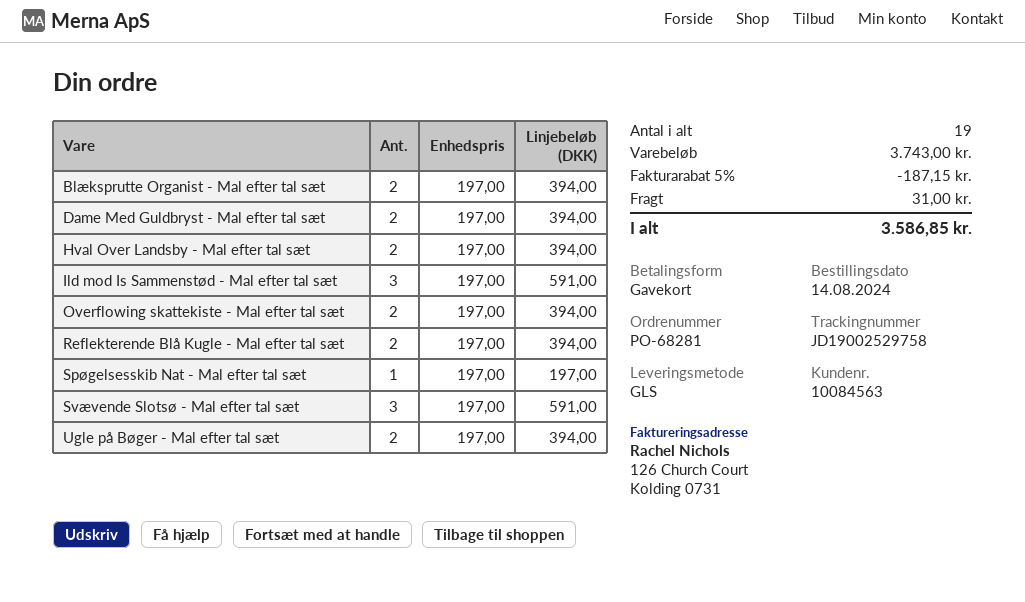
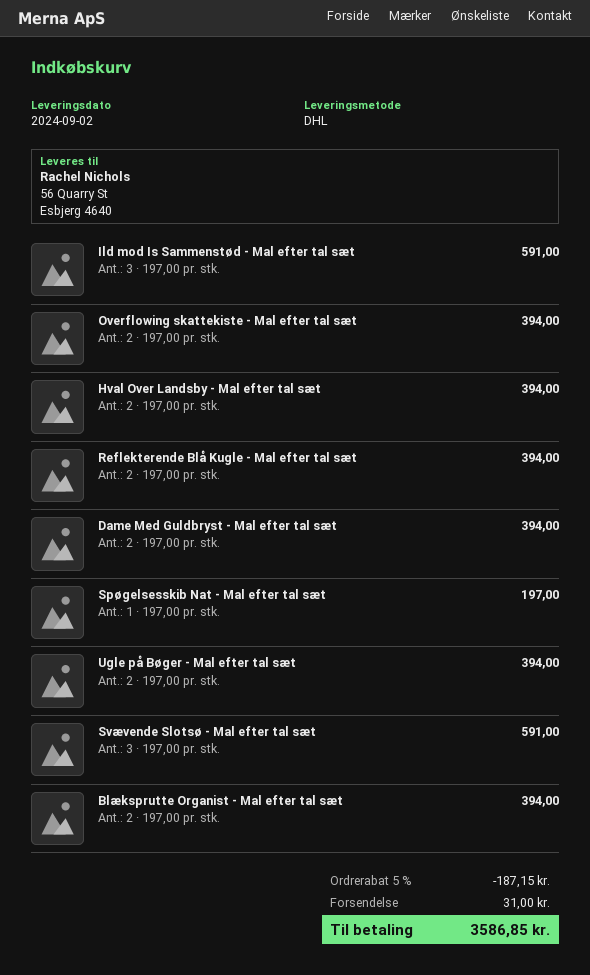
shipping method: GLS -> DHL

